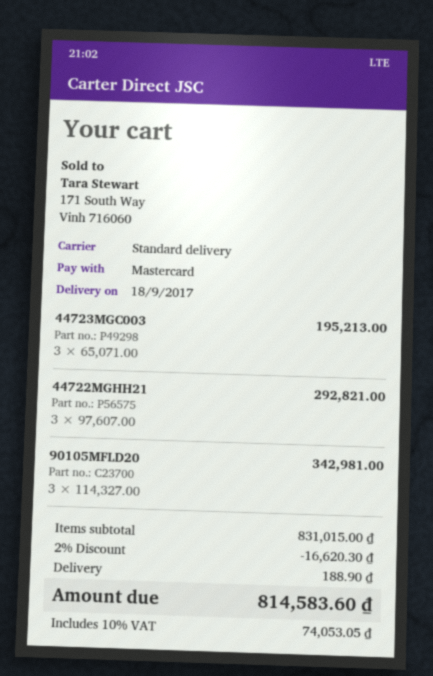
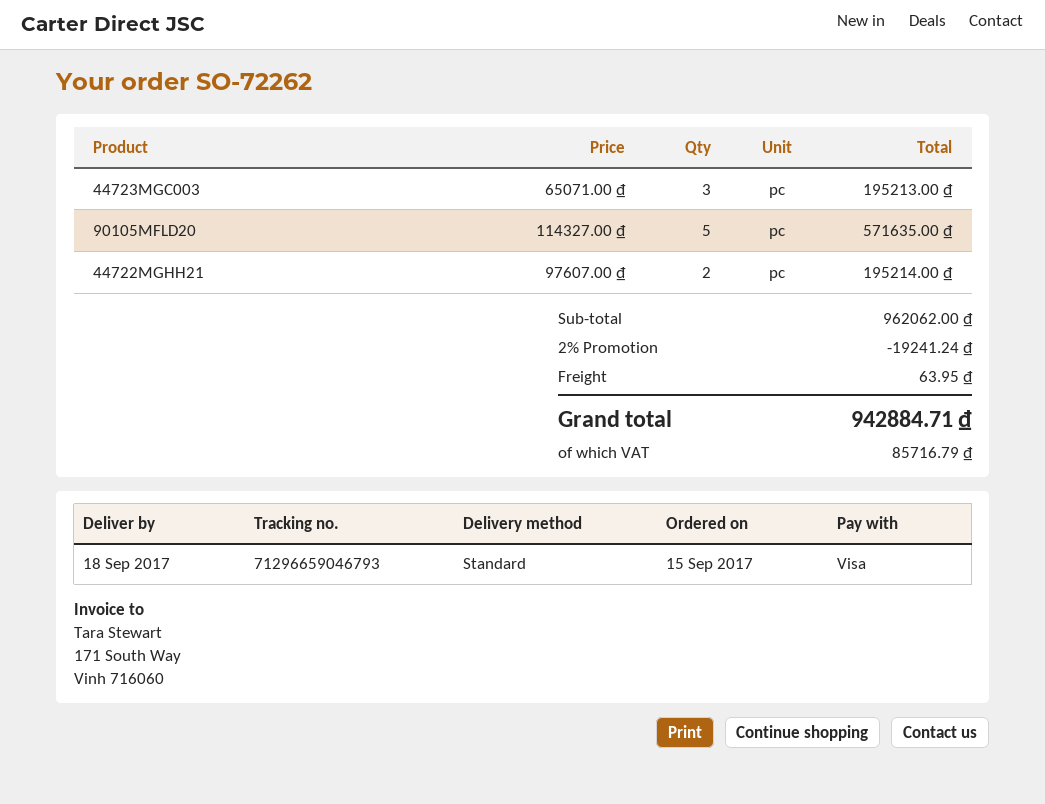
payment method: Mastercard -> Visa
44722MGHH21: 3 x 97607.00 = 292821.00 -> 2 x 97607.00 = 195214.00
90105MFLD20: 3 x 114327.00 = 342981.00 -> 5 x 114327.00 = 571635.00
subtotal: 831015.00 -> 962062.00
discount: 2% = 16620.30 -> 2% = 19241.24
shipping: 188.90 -> 63.95
tax: 74053.05 -> 85716.79
total: 814583.60 -> 942884.71

